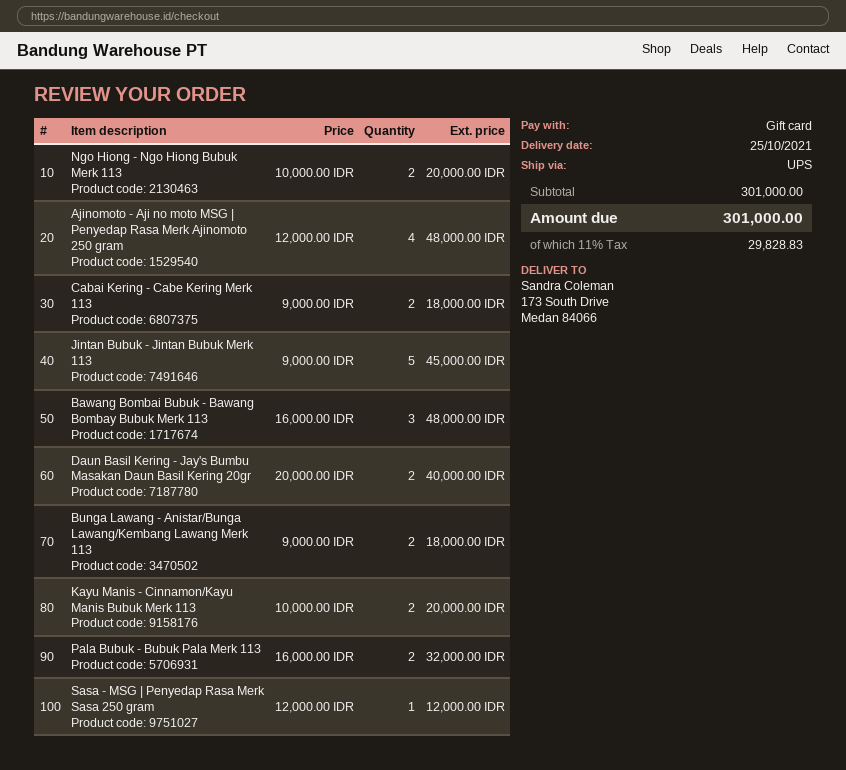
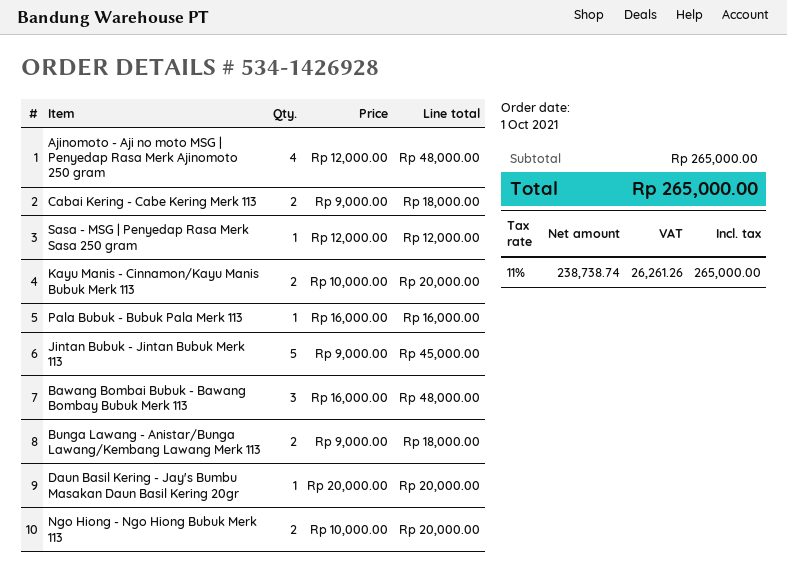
Daun Basil Kering - Jay's Bumbu Masakan Daun Basil Kering 20gr: 2 x 20000.00 = 40000.00 -> 1 x 20000.00 = 20000.00
Pala Bubuk - Bubuk Pala Merk 113: 2 x 16000.00 = 32000.00 -> 1 x 16000.00 = 16000.00
subtotal: 301000.00 -> 265000.00
tax: 11% = 29828.83 -> 11% = 26261.26
total: 301000.00 -> 265000.00

